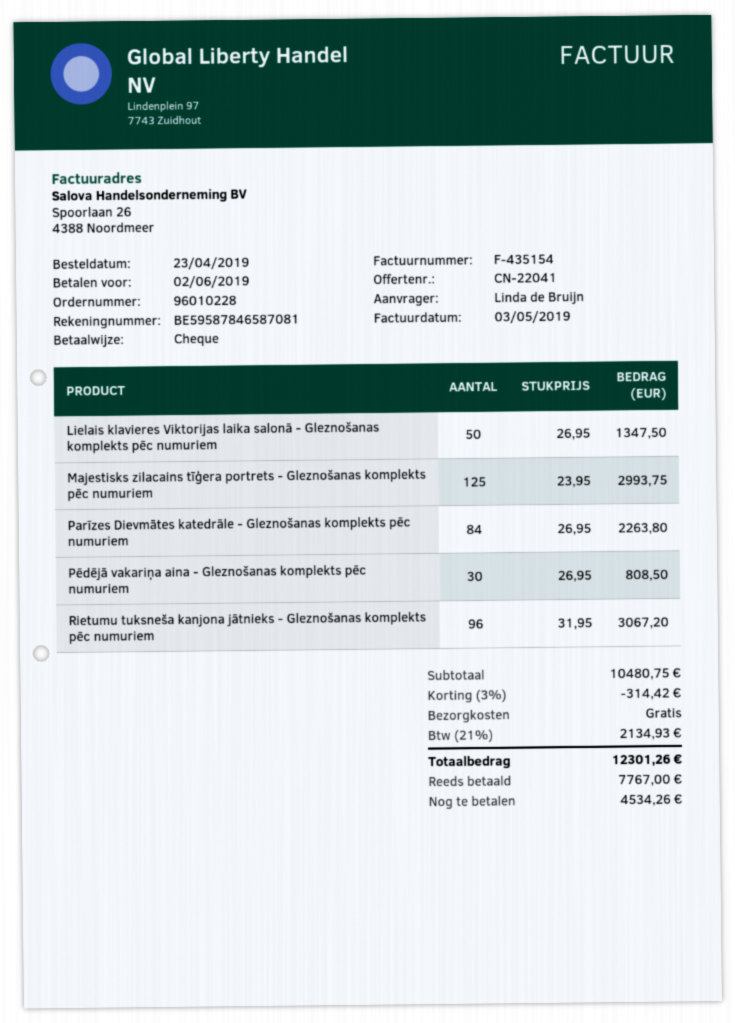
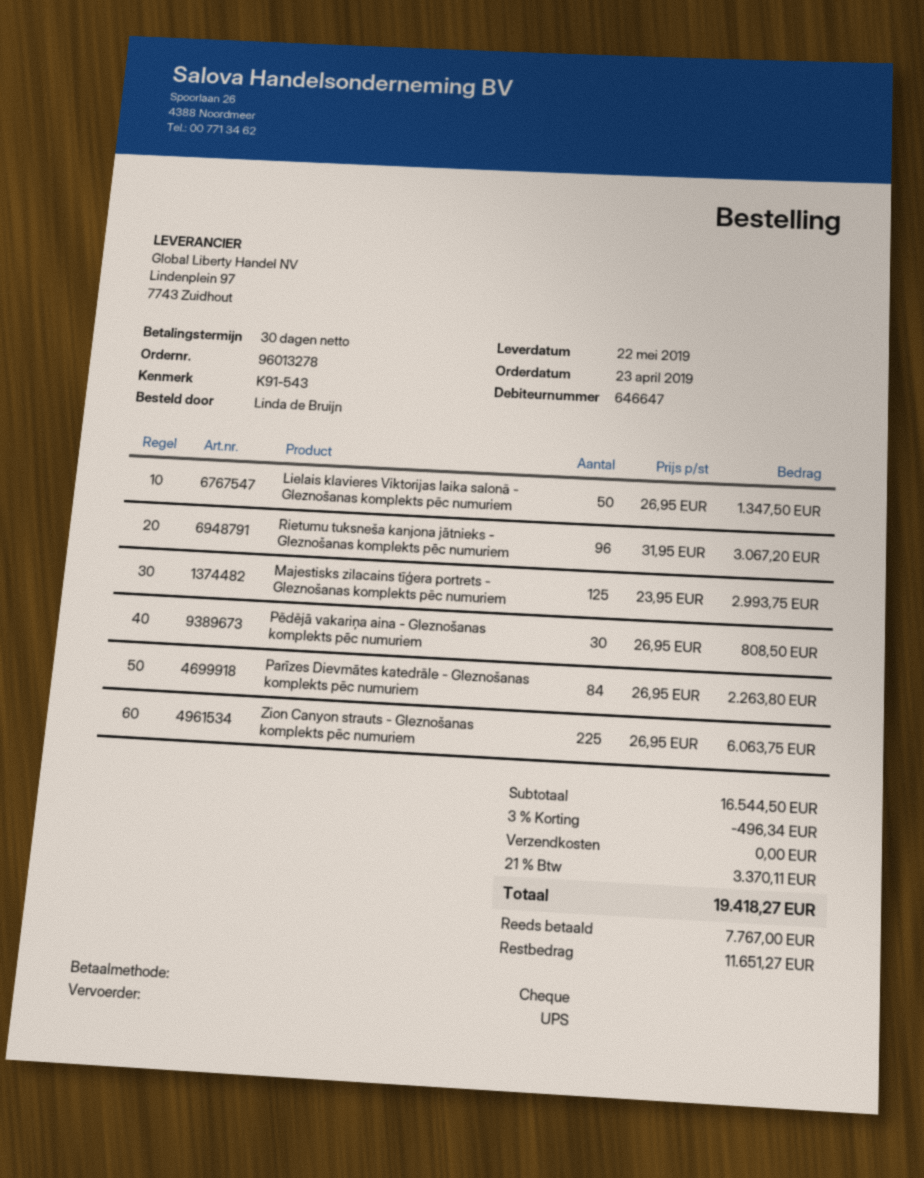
order number: 96010228 -> 96013278
Zion Canyon strauts - Gleznošanas komplekts pēc numuriem: none -> 225 x 26.95 = 6063.75
subtotal: 10480.75 -> 16544.50
discount: 3% = 314.42 -> 3% = 496.34
tax: 21% = 2134.93 -> 21% = 3370.11
total: 12301.26 -> 19418.27
balance: 4534.26 -> 11651.27

